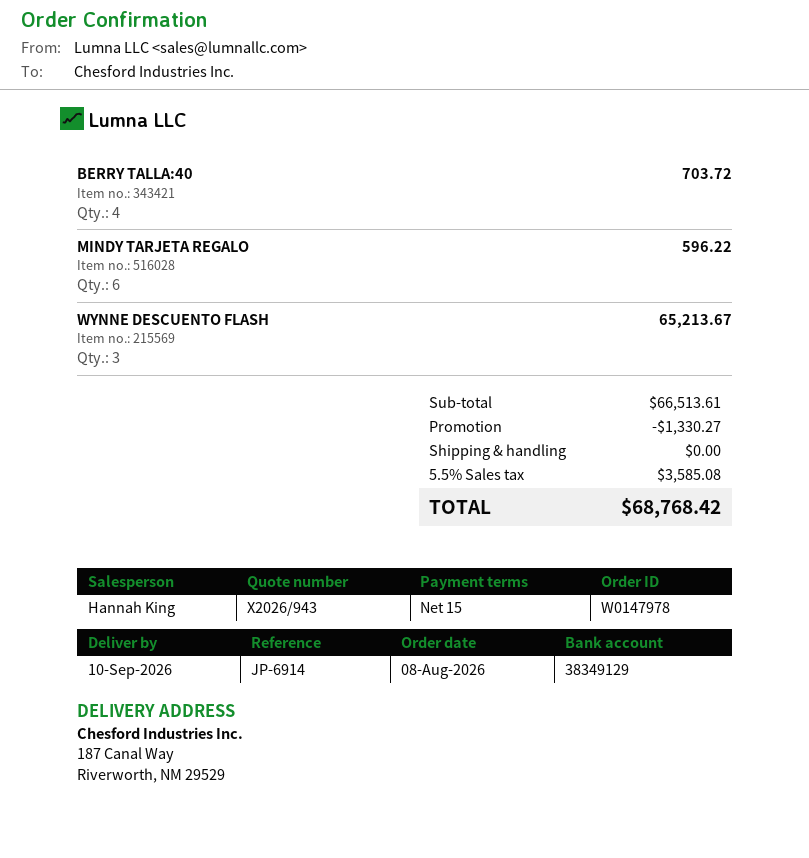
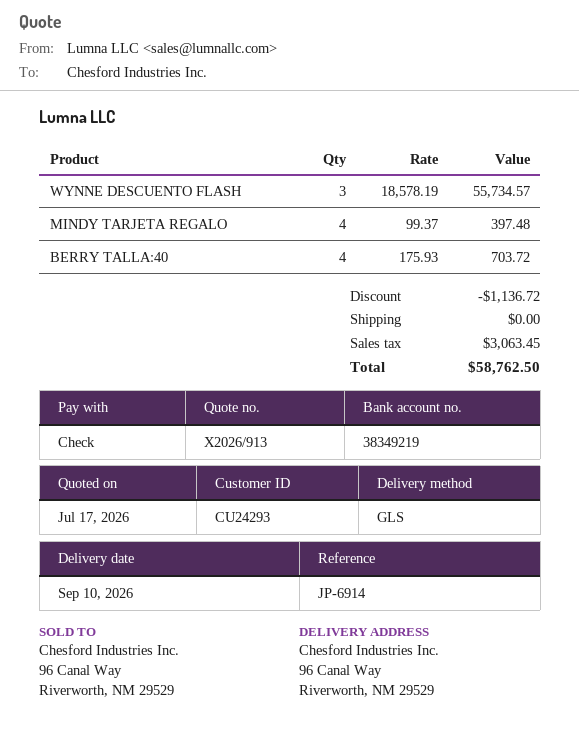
quote number: X2026/943 -> X2026/913
bank account: 38349129 -> 38349219
ship to: 187 Canal Way, Riverworth, NM 29529 -> 96 Canal Way, Riverworth, NM 29529
MINDY TARJETA REGALO: 6 for 596.22 -> 4 for 397.48
WYNNE DESCUENTO FLASH: 3 for 65213.67 -> 3 for 55734.57
discount: 1330.27 -> 1136.72
tax: 3585.08 -> 3063.45
total: 68768.42 -> 58762.50

